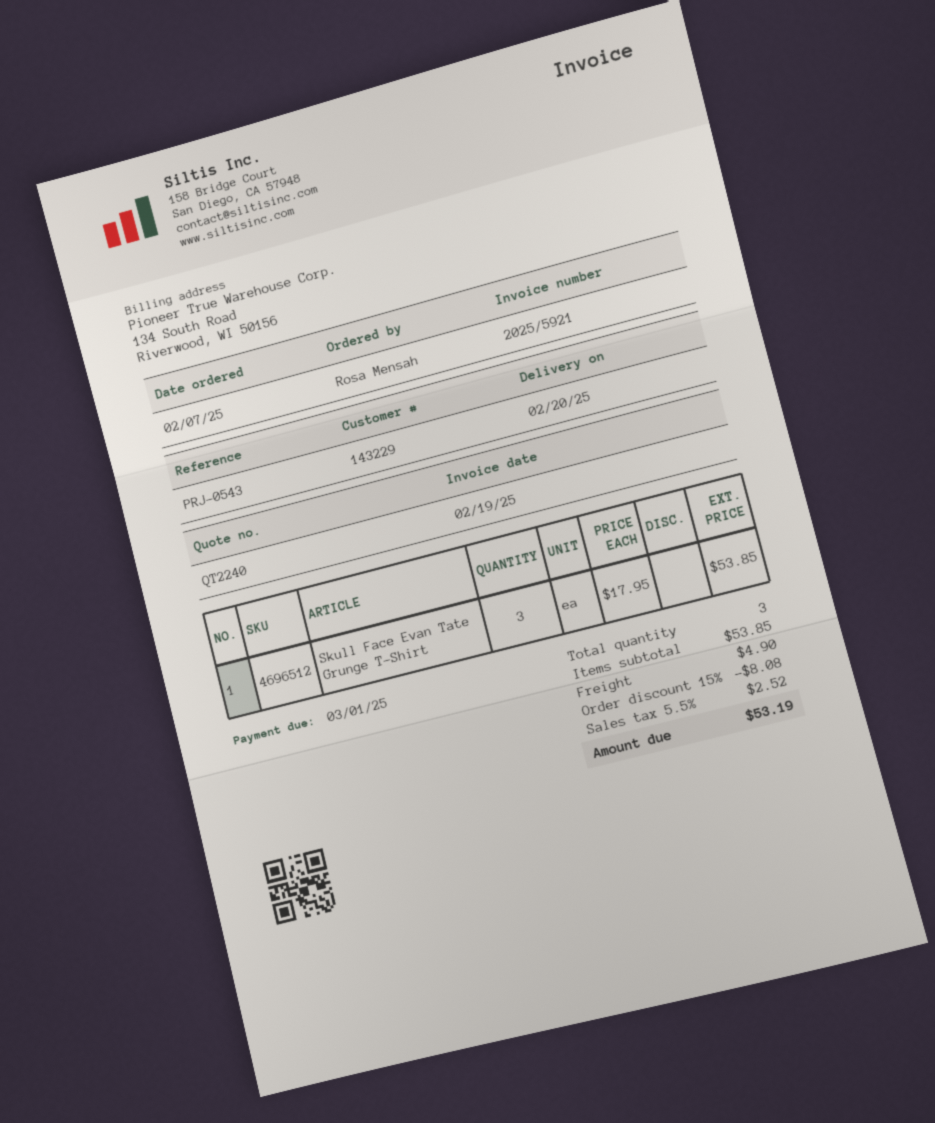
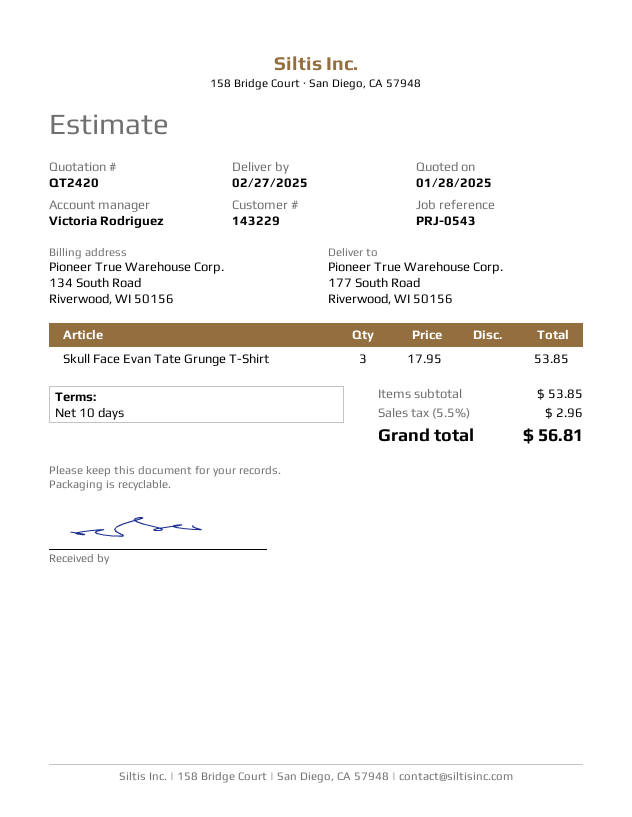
quote number: QT2240 -> QT2420
delivery date: 2025-02-20 -> 2025-02-27
discount: 15% = 8.08 -> none
shipping: 4.90 -> none
tax: 5.5% = 2.52 -> 5.5% = 2.96
total: 53.19 -> 56.81

